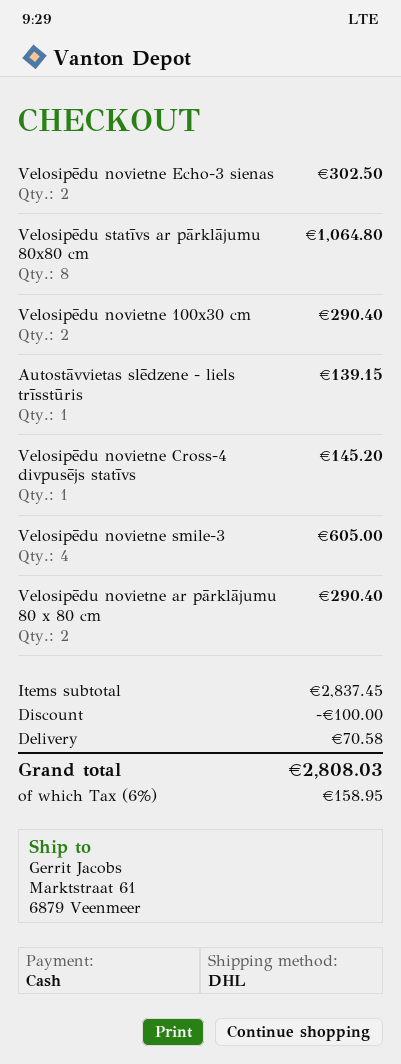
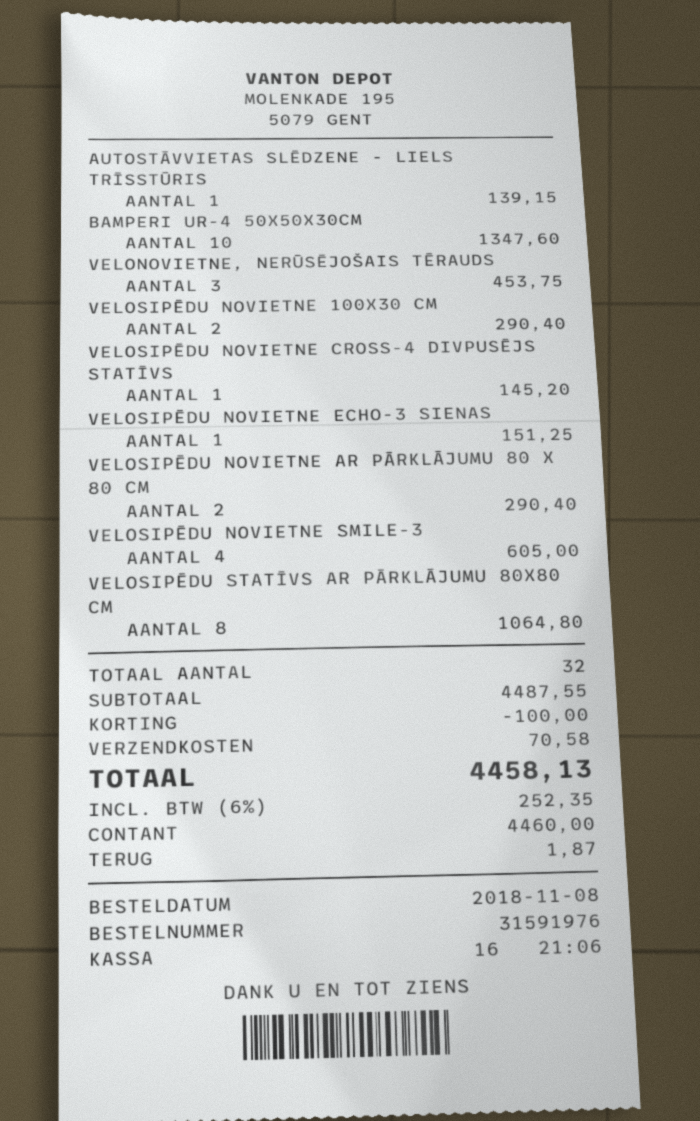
Velosipēdu novietne Echo-3 sienas: 2 for 302.50 -> 1 for 151.25
BAMPERI UR-4 50X50X30CM: none -> 10 for 1347.60
VELONOVIETNE, NERŪSĒJOŠAIS TĒRAUDS: none -> 3 for 453.75
subtotal: 2837.45 -> 4487.55
tax: 6% = 158.95 -> 6% = 252.35
total: 2808.03 -> 4458.13

